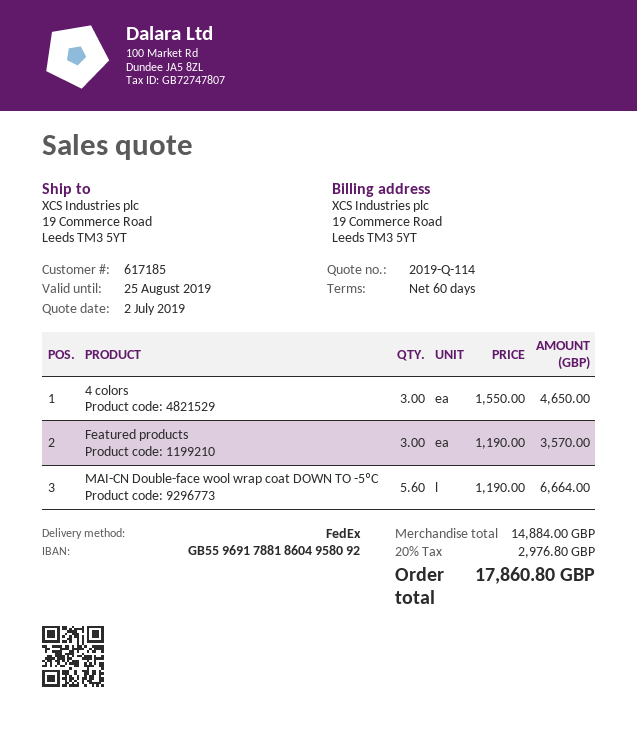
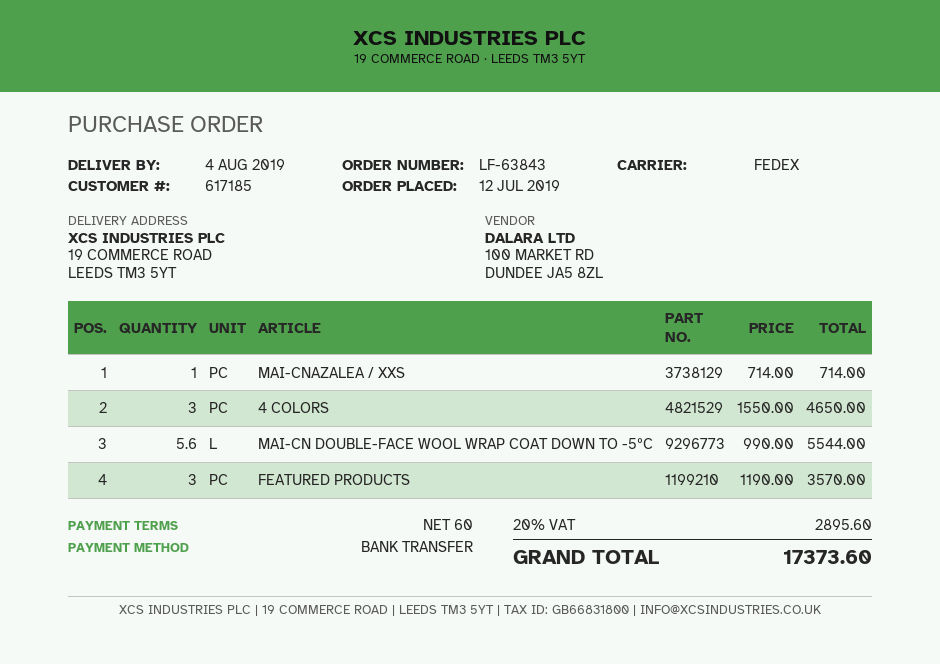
MAI-CN Double-face wool wrap coat DOWN TO -5ºC: 5.6 x 1190.00 = 6664.00 -> 5.6 x 990.00 = 5544.00
MAI-CNAZALEA / XXS: none -> 1 x 714.00 = 714.00
tax: 20% = 2976.80 -> 20% = 2895.60
total: 17860.80 -> 17373.60

